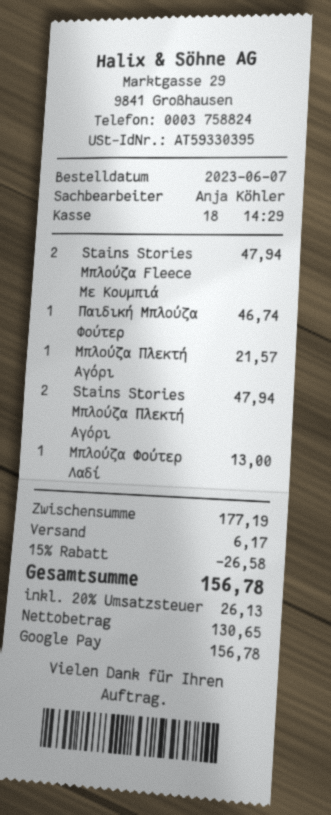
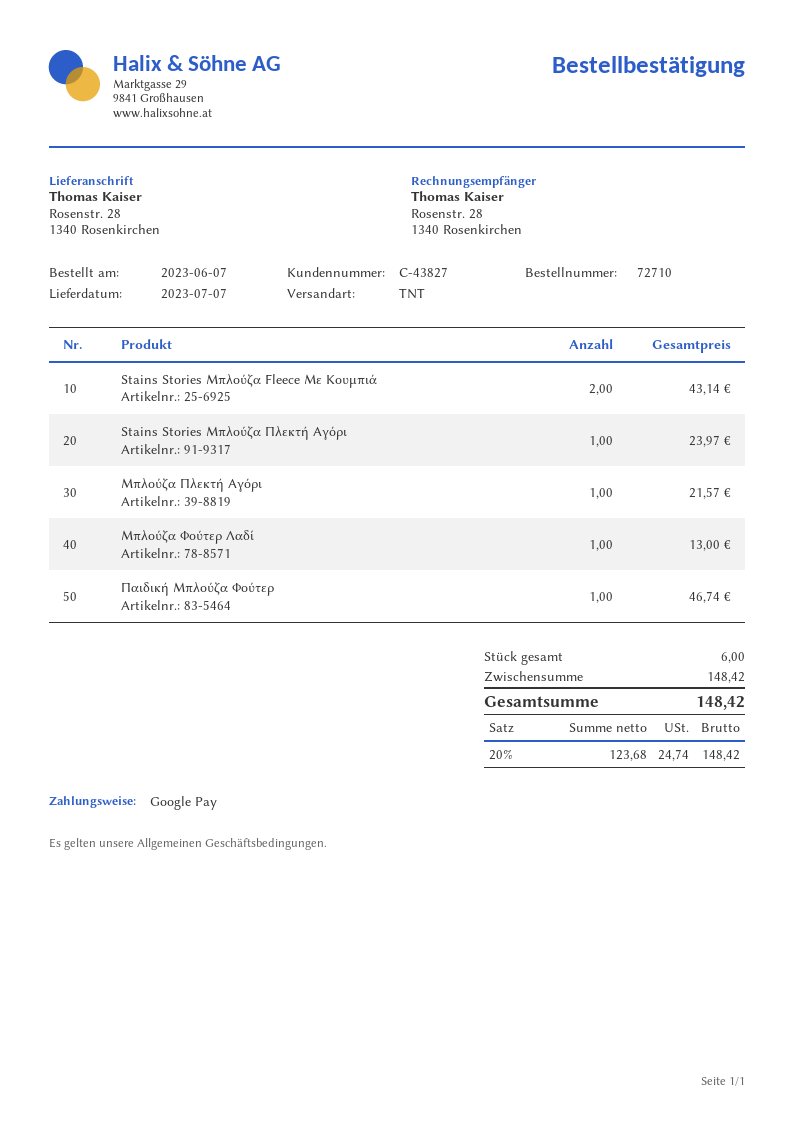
Stains Stories Μπλούζα Fleece Με Κουμπιά: 2 for 47.94 -> 2 for 43.14
Stains Stories Μπλούζα Πλεκτή Αγόρι: 2 for 47.94 -> 1 for 23.97
subtotal: 177.19 -> 148.42
discount: 15% = 26.58 -> none
shipping: 6.17 -> none
net: 130.65 -> 123.68
tax: 20% = 26.13 -> 20% = 24.74
total: 156.78 -> 148.42

